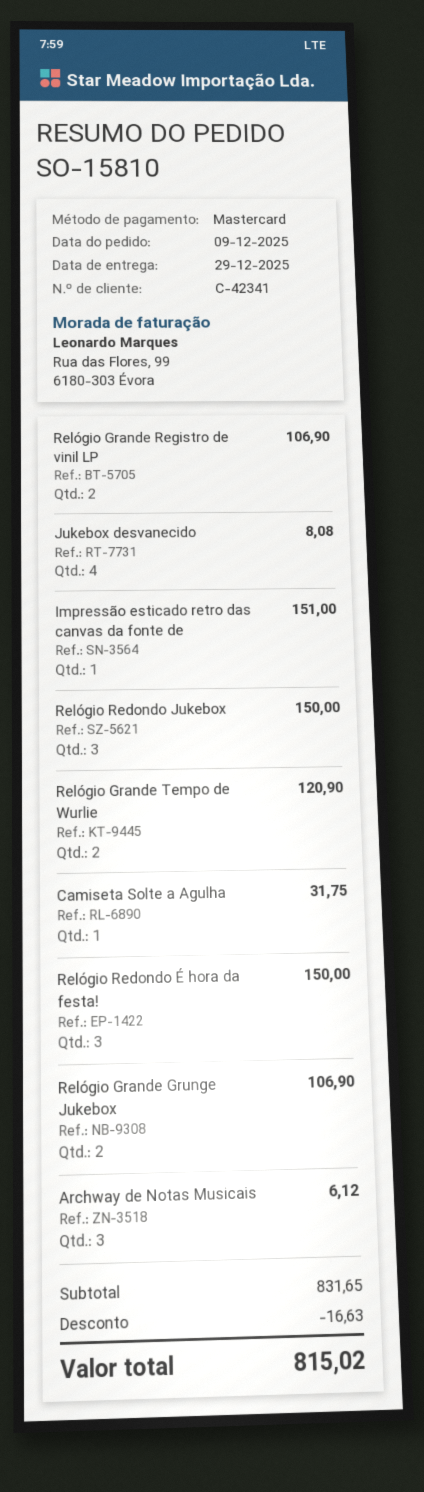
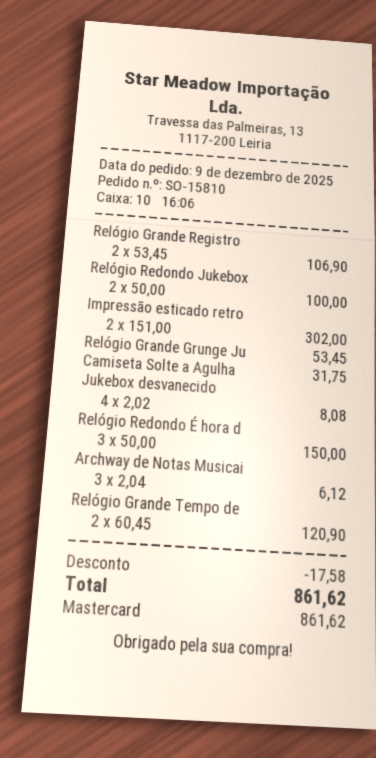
Impressão esticado retro das canvas da fonte de: 1 for 151.00 -> 2 for 302.00
Relógio Redondo Jukebox: 3 for 150.00 -> 2 for 100.00
Relógio Grande Grunge Jukebox: 2 for 106.90 -> 1 for 53.45
discount: 16.63 -> 17.58
total: 815.02 -> 861.62

